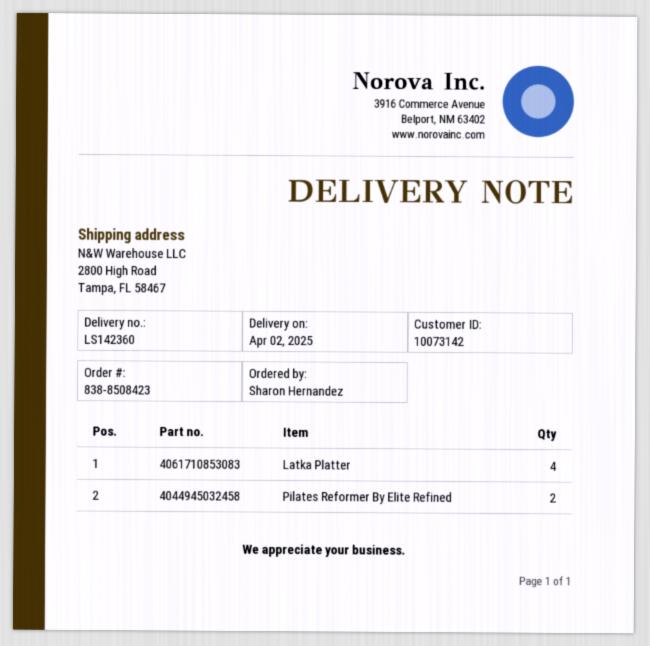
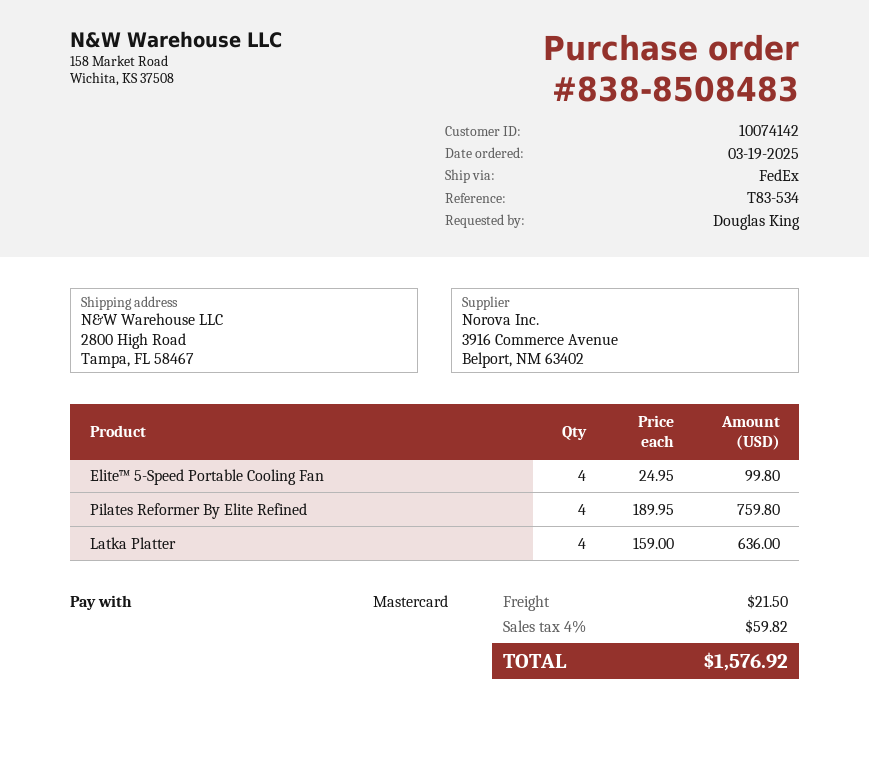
order number: 838-8508423 -> 838-8508483
customer number: 10073142 -> 10074142
ordered by: Sharon Hernandez -> Douglas King
Pilates Reformer By Elite Refined: 2 -> 4
Elite™ 5-Speed Portable Cooling Fan: none -> 4

